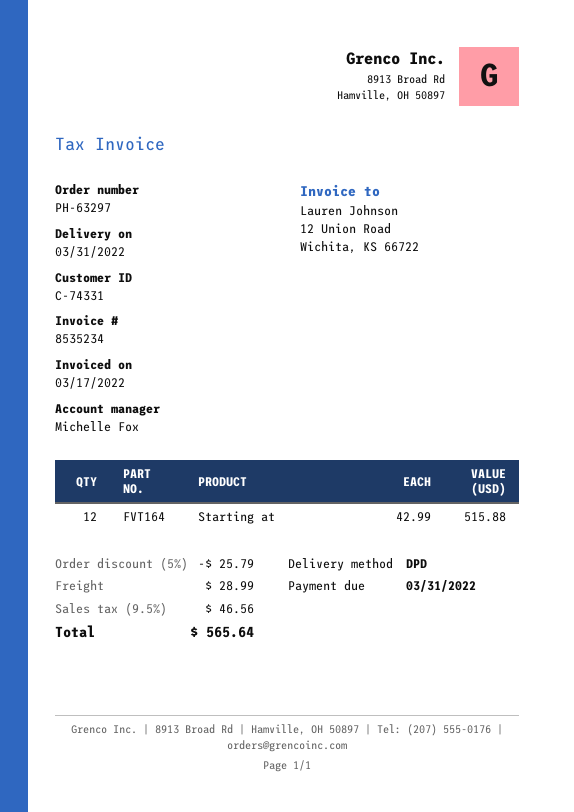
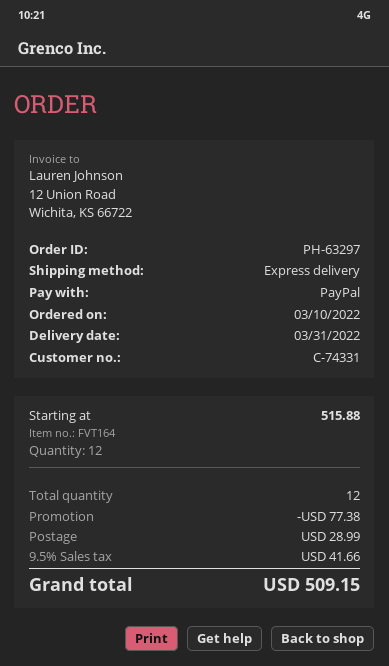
shipping method: DPD -> express
discount: 25.79 -> 77.38
tax: 9.5% = 46.56 -> 9.5% = 41.66
total: 565.64 -> 509.15

